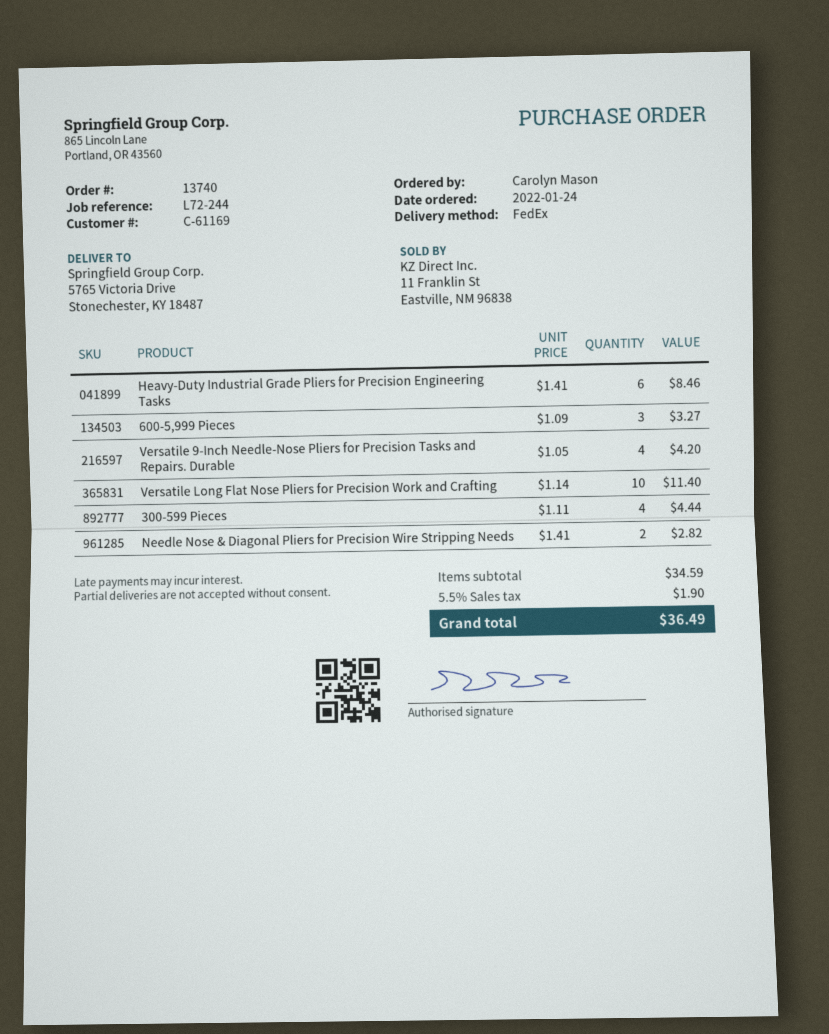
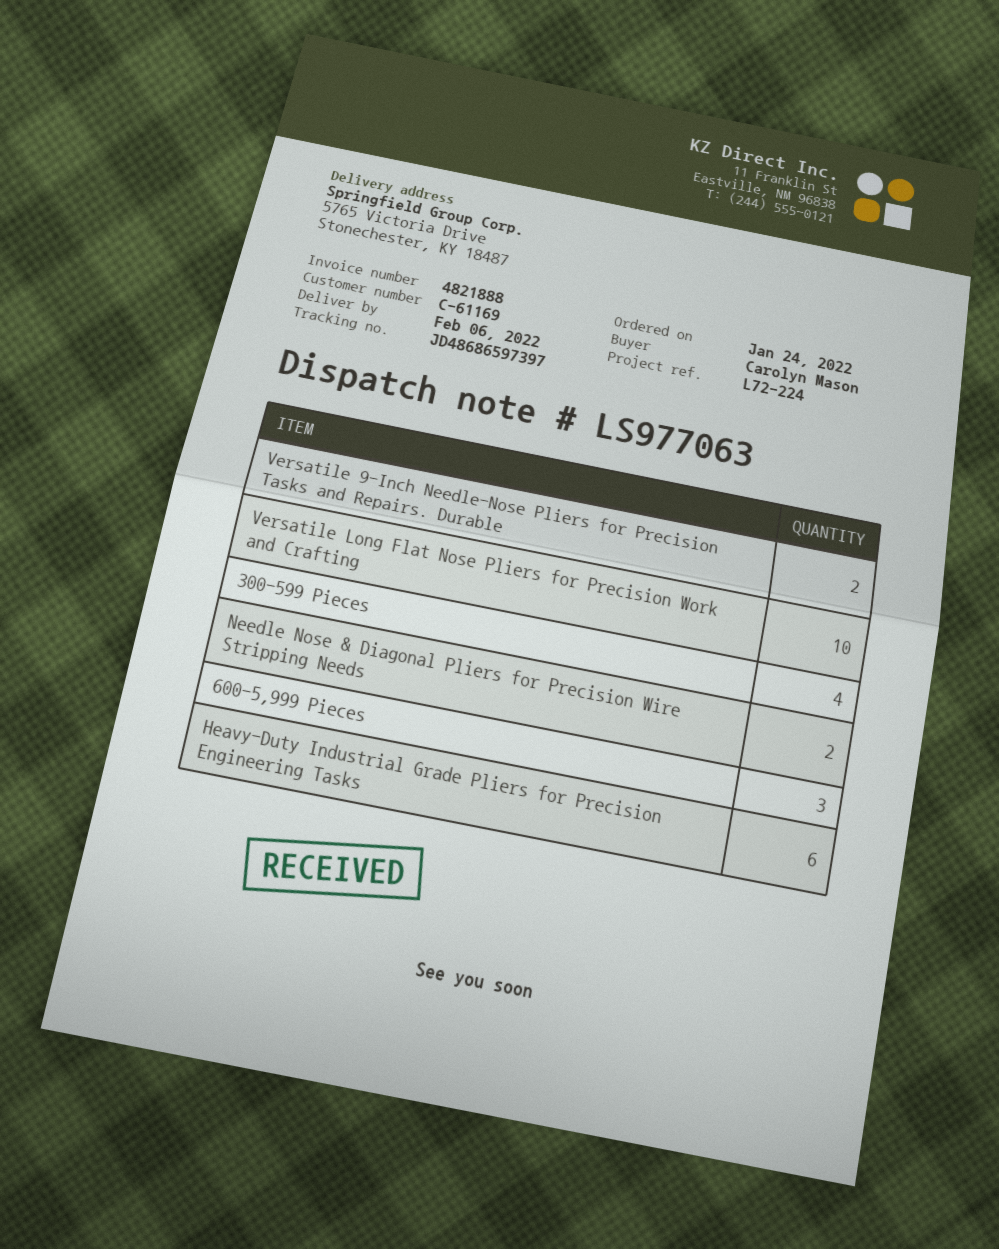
reference: L72-244 -> L72-224
Versatile 9-Inch Needle-Nose Pliers for Precision Tasks and Repairs. Durable: 4 -> 2

